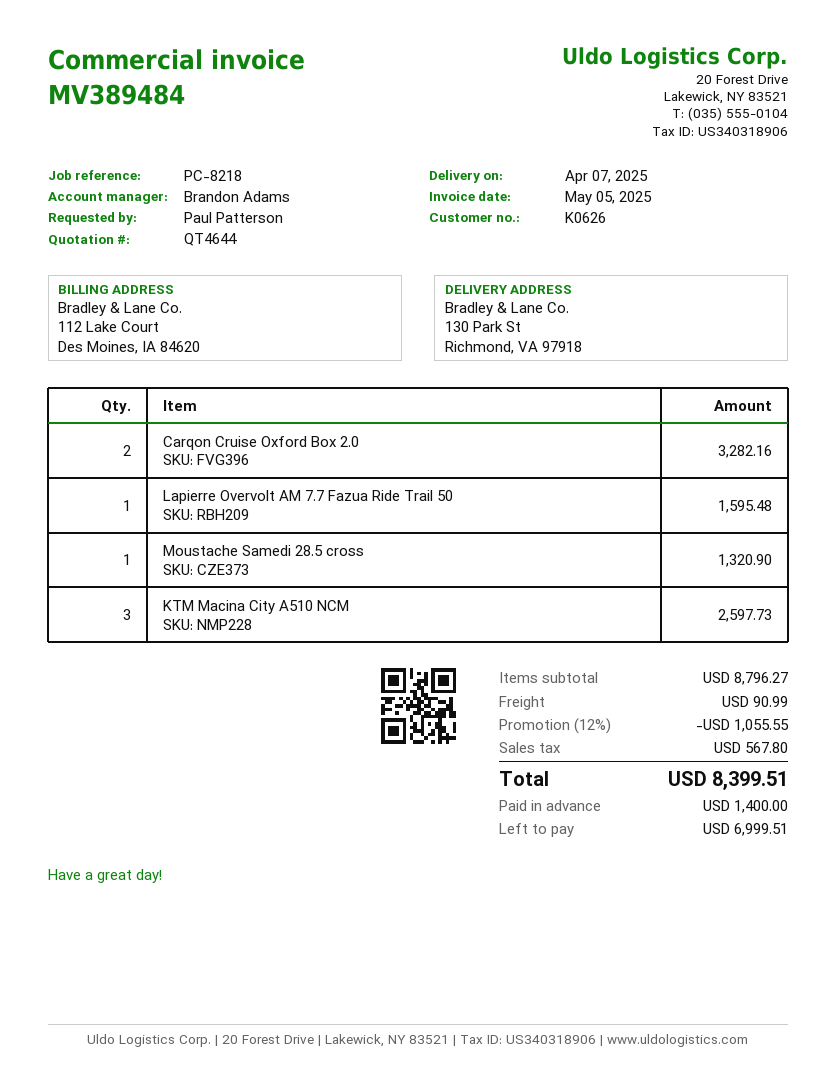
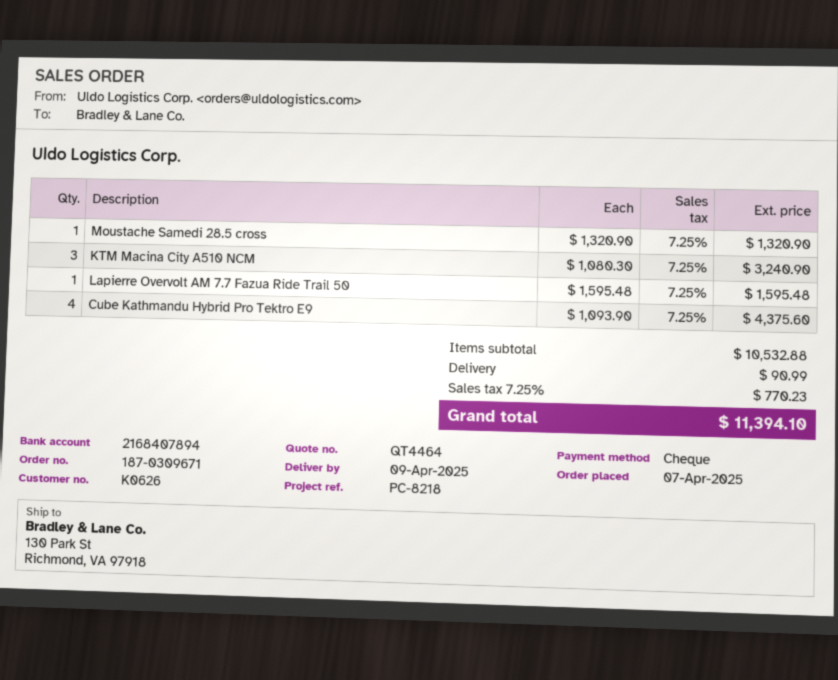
quote number: QT4644 -> QT4464
delivery date: 2025-04-07 -> 2025-04-09
Carqon Cruise Oxford Box 2.0: 2 for 3282.16 -> none
KTM Macina City A510 NCM: 3 for 2597.73 -> 3 for 3240.90
Cube Kathmandu Hybrid Pro Tektro E9: none -> 4 for 4375.60
subtotal: 8796.27 -> 10532.88
discount: 12% = 1055.55 -> none
tax: 567.80 -> 770.23
total: 8399.51 -> 11394.10

